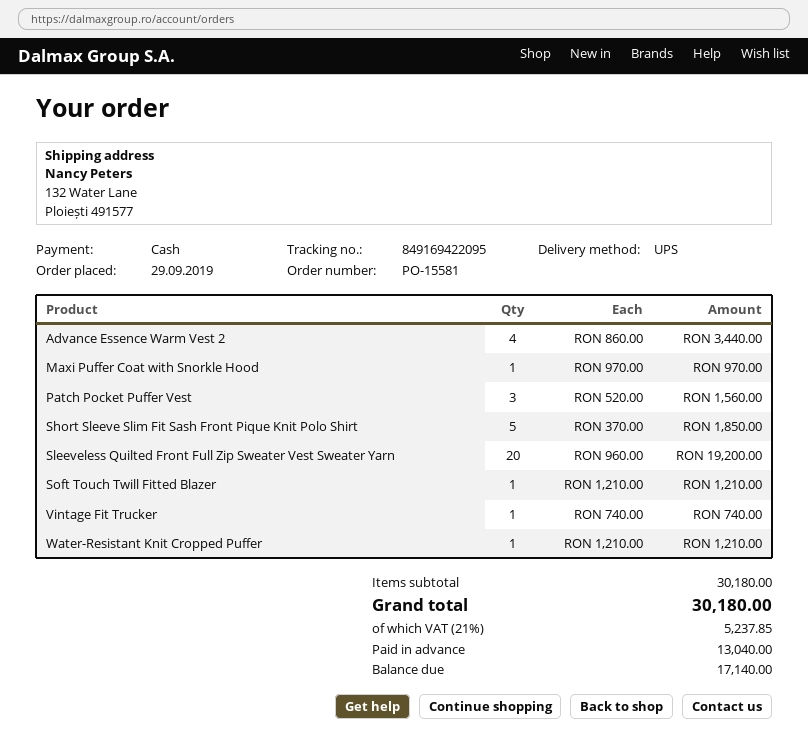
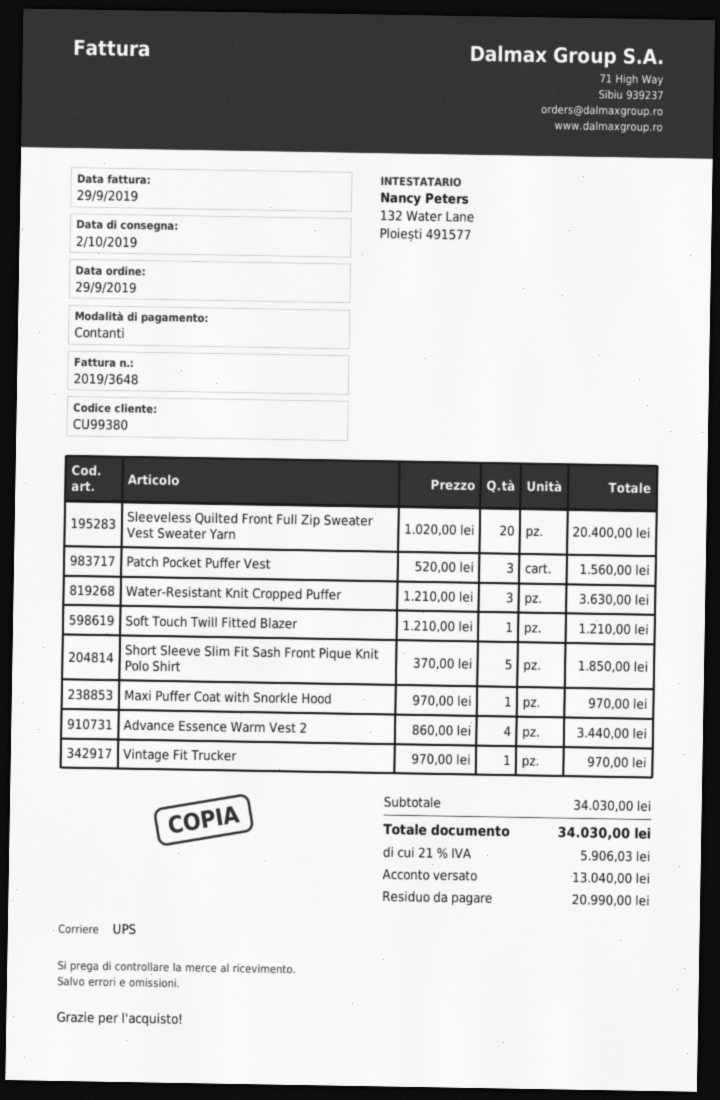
Sleeveless Quilted Front Full Zip Sweater Vest Sweater Yarn: 20 x 960.00 = 19200.00 -> 20 x 1020.00 = 20400.00
Vintage Fit Trucker: 1 x 740.00 = 740.00 -> 1 x 970.00 = 970.00
Water-Resistant Knit Cropped Puffer: 1 x 1210.00 = 1210.00 -> 3 x 1210.00 = 3630.00
subtotal: 30180.00 -> 34030.00
tax: 21% = 5237.85 -> 21% = 5906.03
total: 30180.00 -> 34030.00
balance: 17140.00 -> 20990.00

